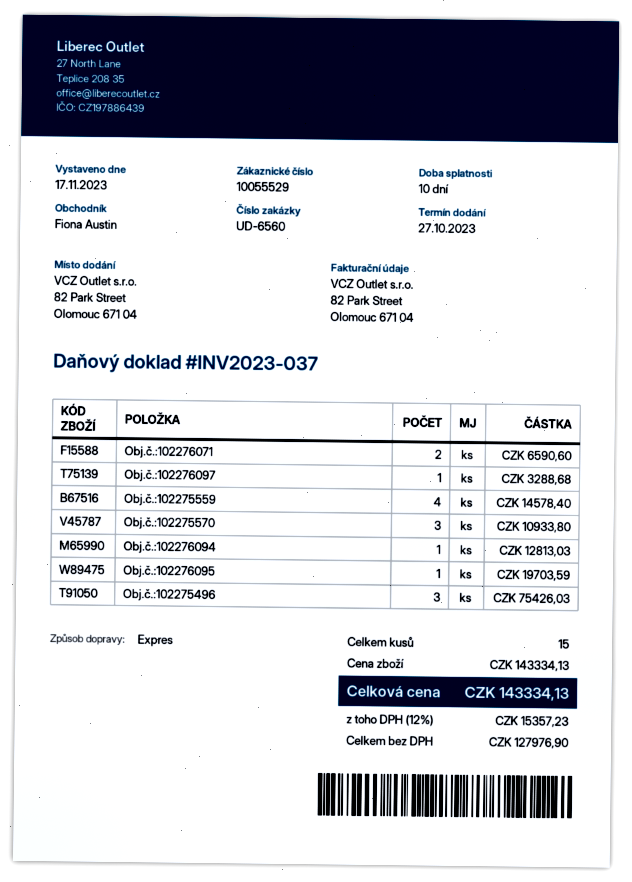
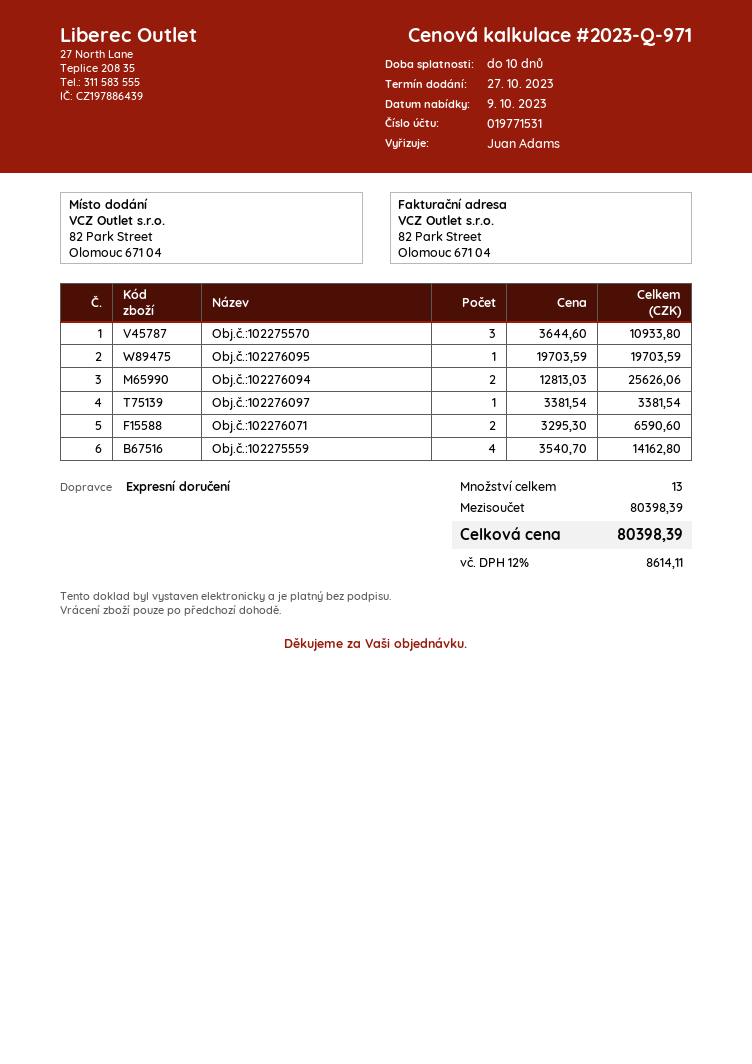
sales rep: Fiona Austin -> Juan Adams
Obj.č.:102276097: 1 for 3288.68 -> 1 for 3381.54
Obj.č.:102275559: 4 for 14578.40 -> 4 for 14162.80
Obj.č.:102276094: 1 for 12813.03 -> 2 for 25626.06
Obj.č.:102275496: 3 for 75426.03 -> none
total quantity: 15 -> 13
subtotal: 143334.13 -> 80398.39
tax: 12% = 15357.23 -> 12% = 8614.11
total: 143334.13 -> 80398.39

